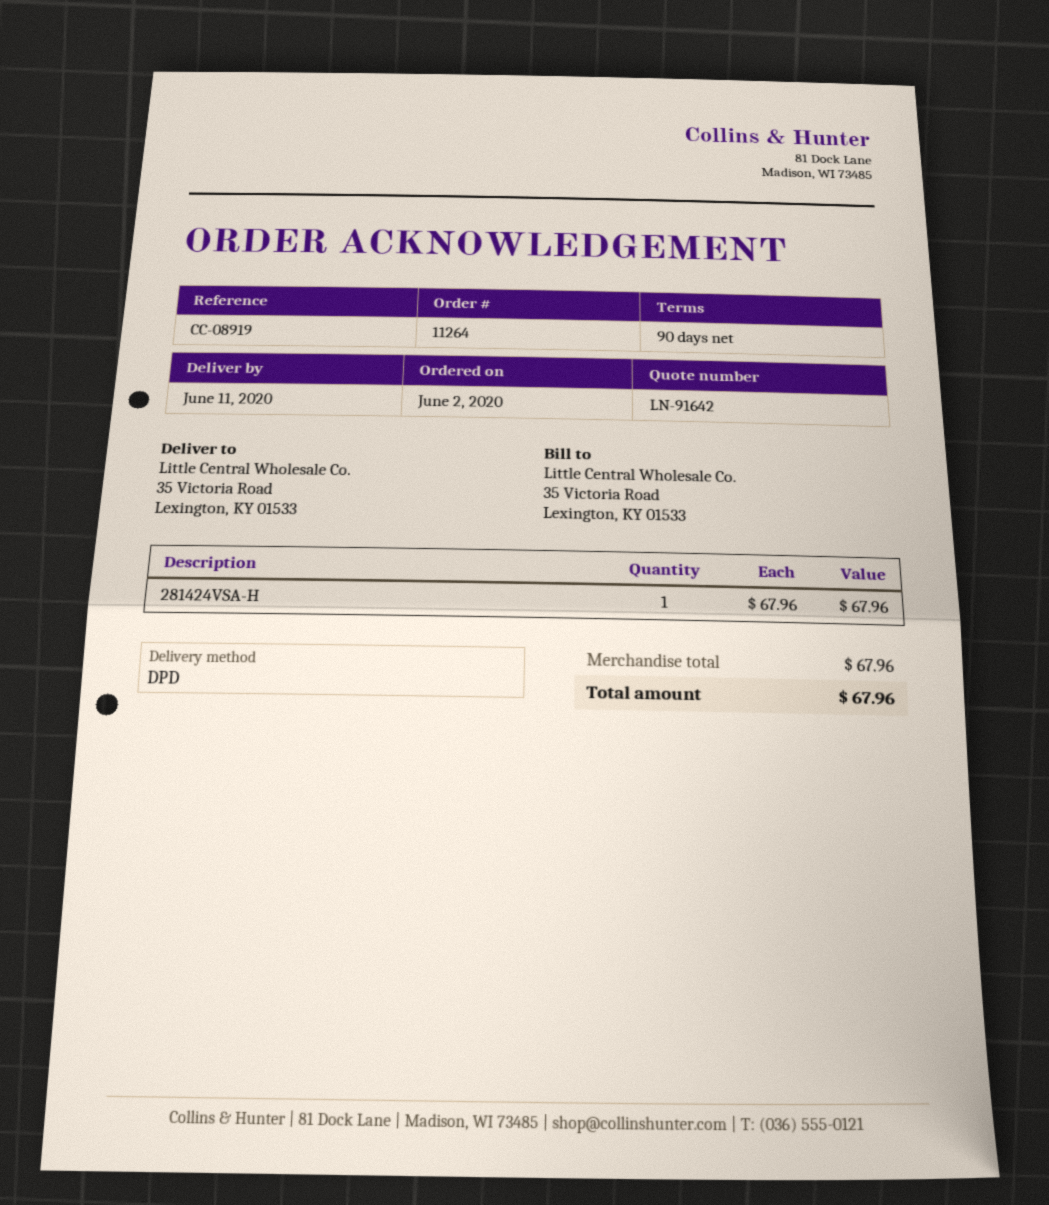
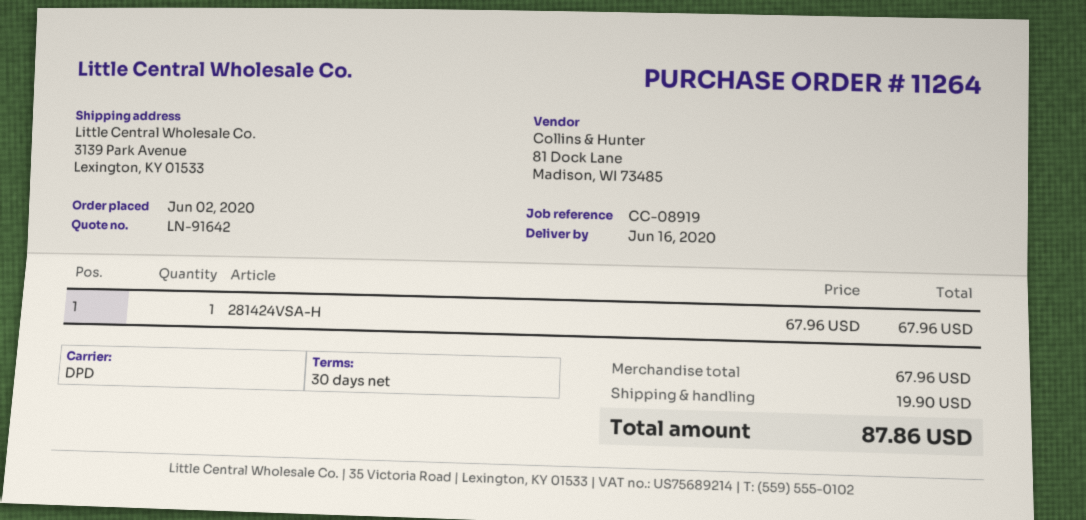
delivery date: 2020-06-11 -> 2020-06-16
payment terms: 90 days -> 30 days
ship to: 35 Victoria Road, Lexington, KY 01533 -> 3139 Park Avenue, Lexington, KY 01533
shipping: none -> 19.90
total: 67.96 -> 87.86

